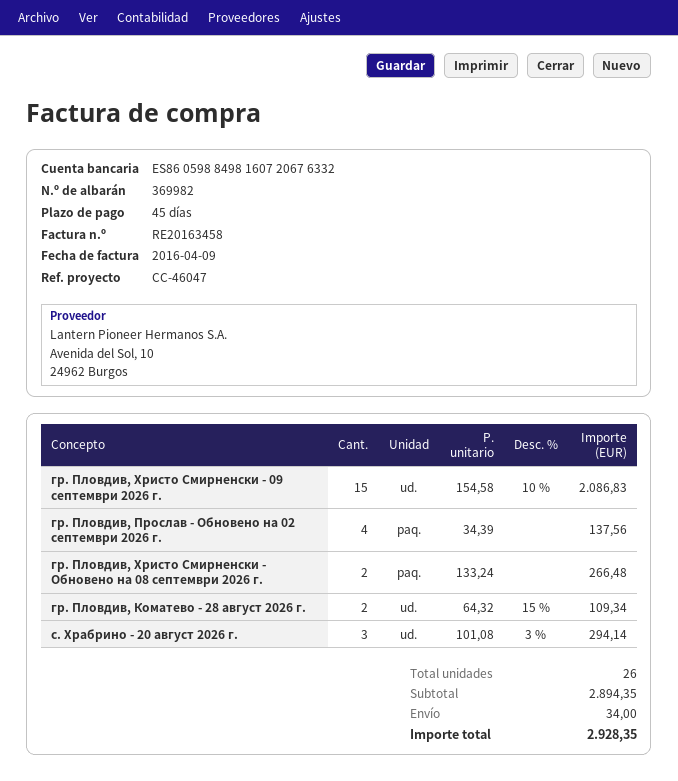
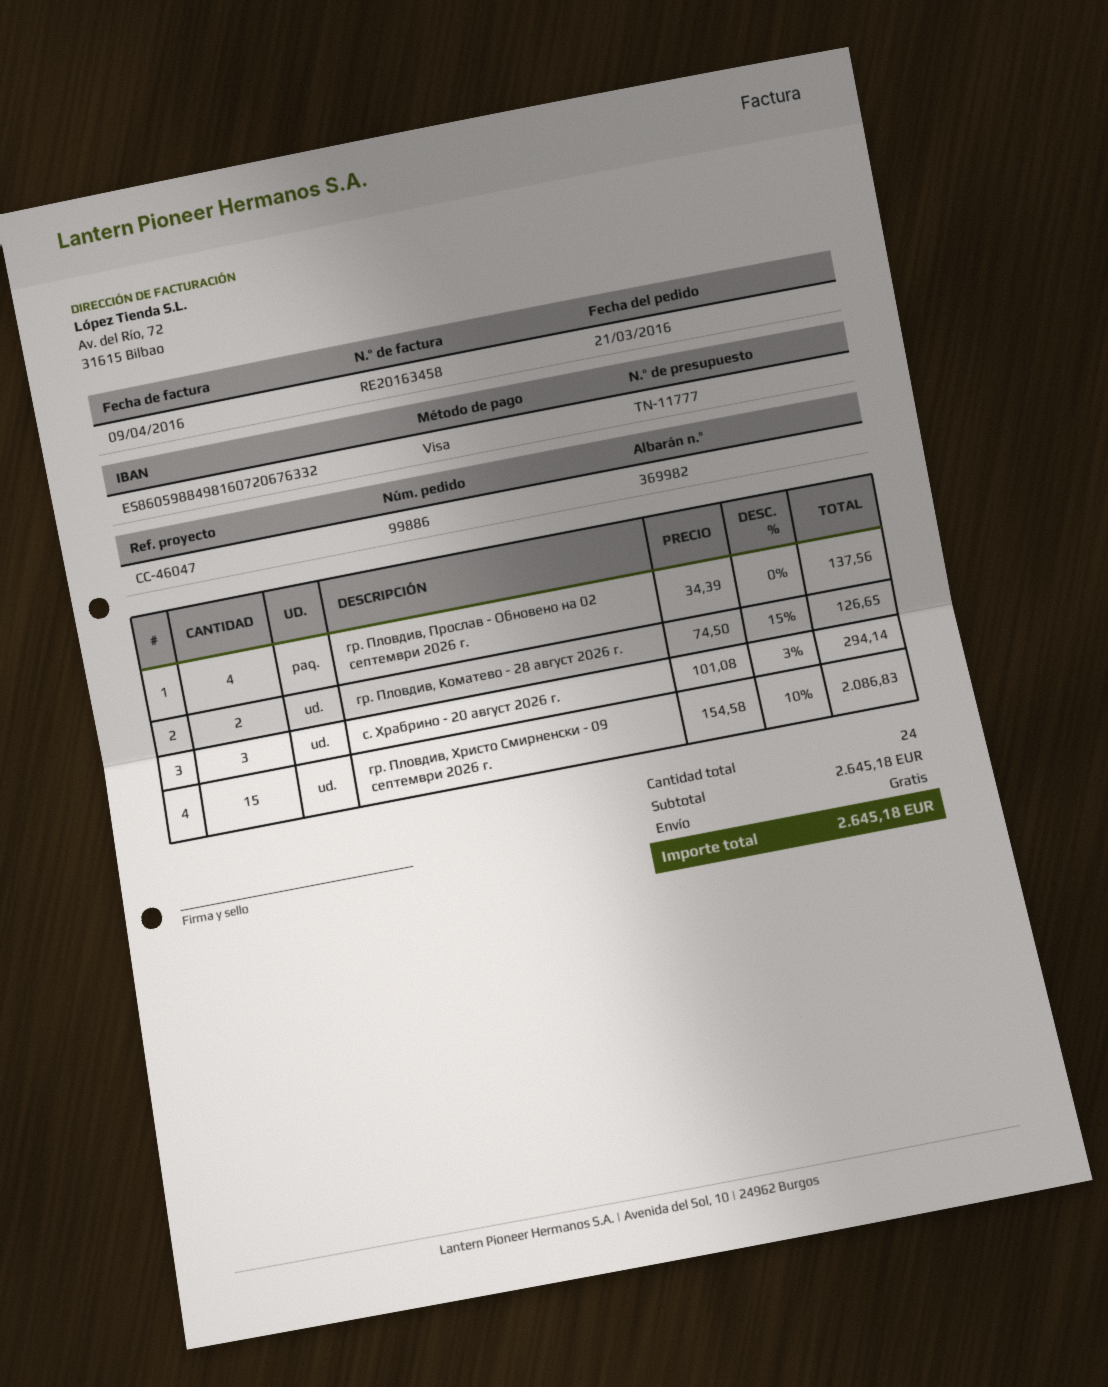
гр. Пловдив, Христо Смирненски - Обновено на 08 септември 2026 г.: 2 x 133.24 = 266.48 -> none
гр. Пловдив, Коматево - 28 август 2026 г.: 2 x 64.32 - 15% = 109.34 -> 2 x 74.50 - 15% = 126.65
total quantity: 26 -> 24
subtotal: 2894.35 -> 2645.18
shipping: 34.00 -> 0.00
total: 2928.35 -> 2645.18

